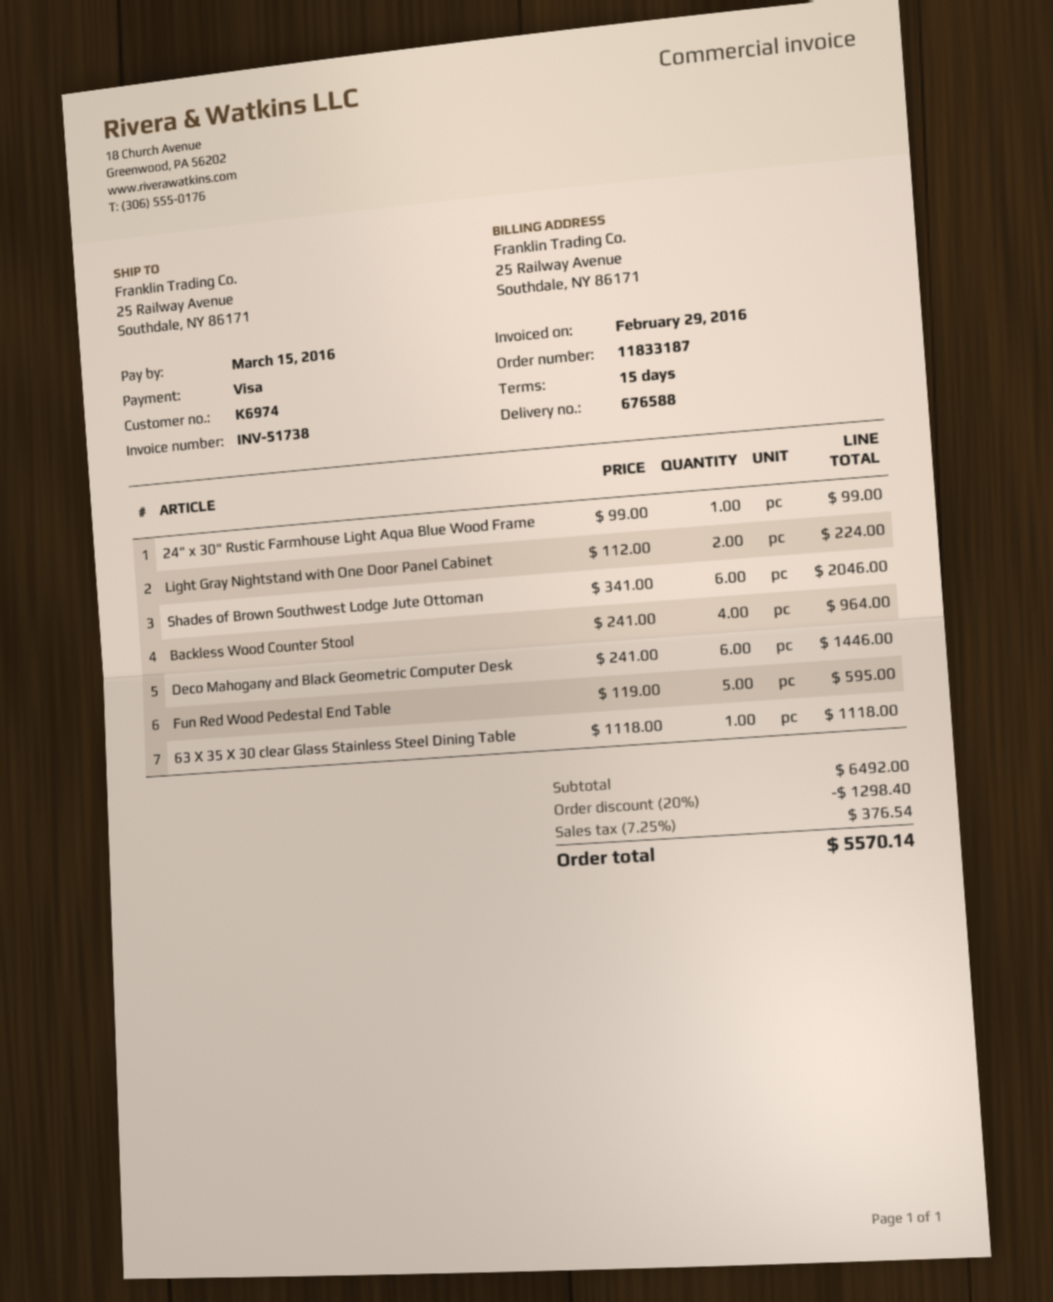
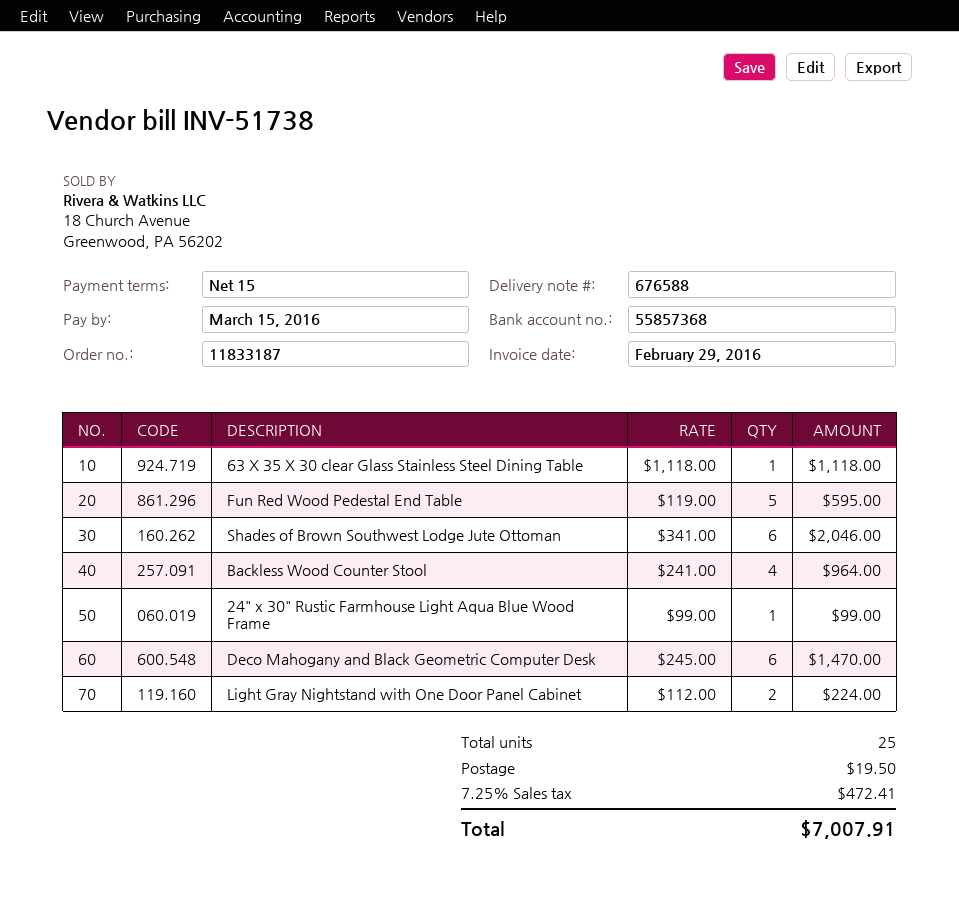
Deco Mahogany and Black Geometric Computer Desk: 6 x 241.00 = 1446.00 -> 6 x 245.00 = 1470.00
discount: 20% = 1298.40 -> none
shipping: none -> 19.50
tax: 7.25% = 376.54 -> 7.25% = 472.41
total: 5570.14 -> 7007.91

